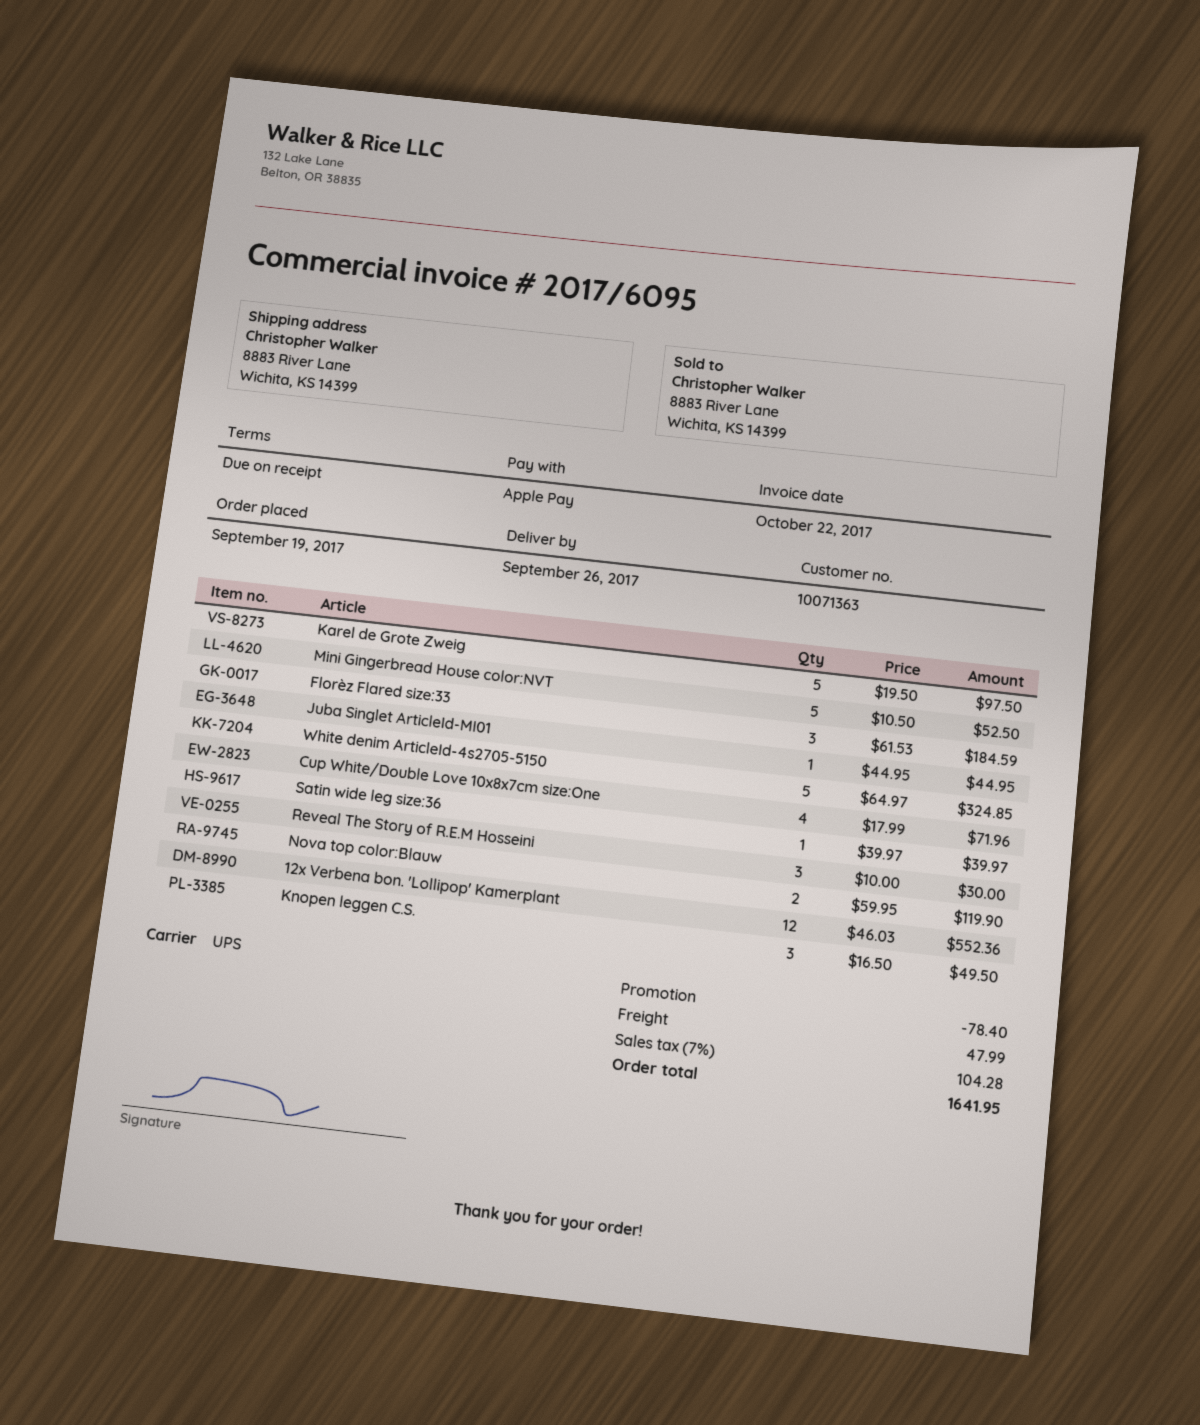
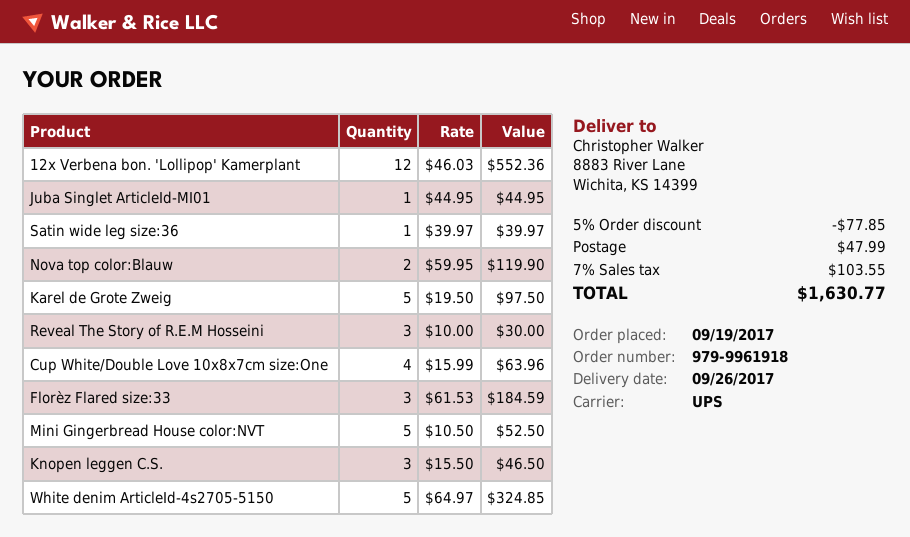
Cup White/Double Love 10x8x7cm size:One: 4 x 17.99 = 71.96 -> 4 x 15.99 = 63.96
Knopen leggen C.S.: 3 x 16.50 = 49.50 -> 3 x 15.50 = 46.50
discount: 78.40 -> 77.85
tax: 7% = 104.28 -> 7% = 103.55
total: 1641.95 -> 1630.77

